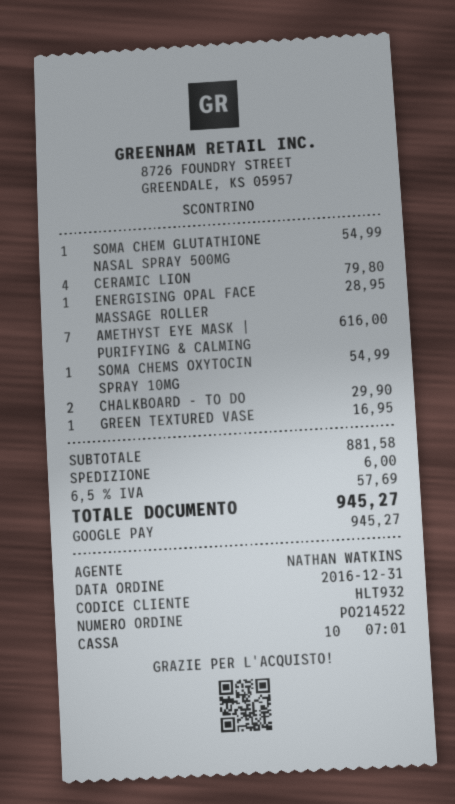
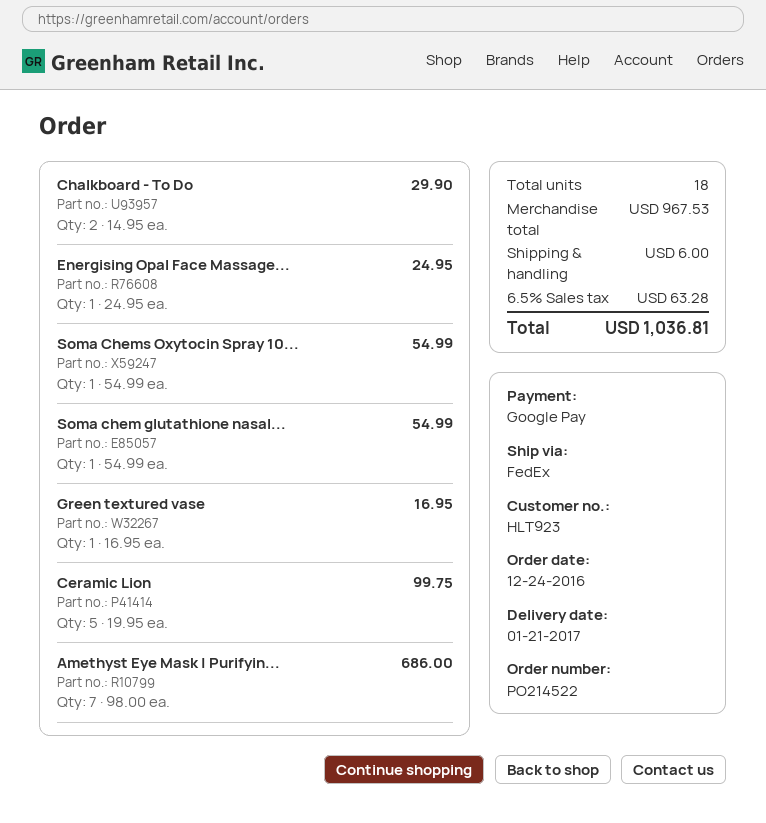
order date: 2016-12-31 -> 2016-12-24
customer number: HLT932 -> HLT923
CERAMIC LION: 4 for 79.80 -> 5 for 99.75
ENERGISING OPAL FACE MASSAGE ROLLER: 1 for 28.95 -> 1 for 24.95
AMETHYST EYE MASK | PURIFYING & CALMING: 7 for 616.00 -> 7 for 686.00
subtotal: 881.58 -> 967.53
tax: 6.5% = 57.69 -> 6.5% = 63.28
total: 945.27 -> 1036.81

